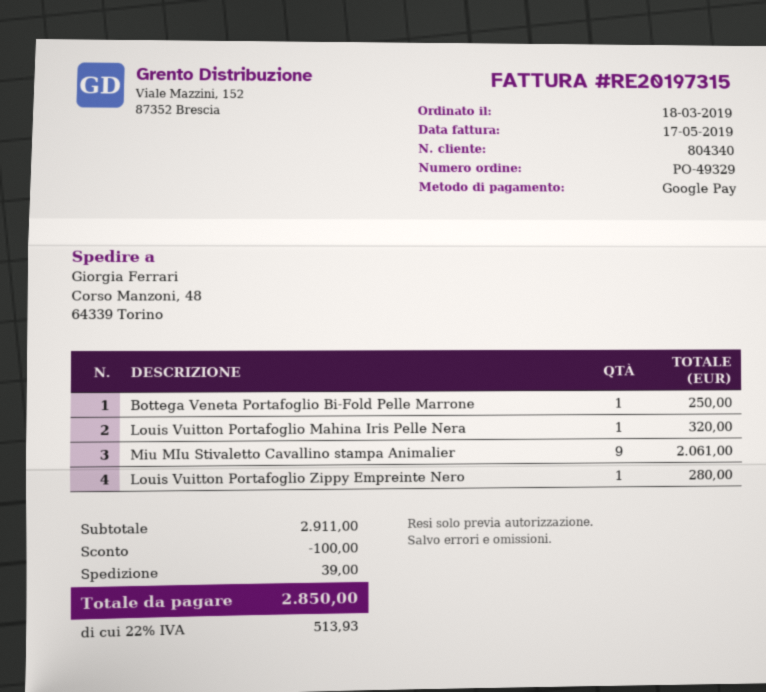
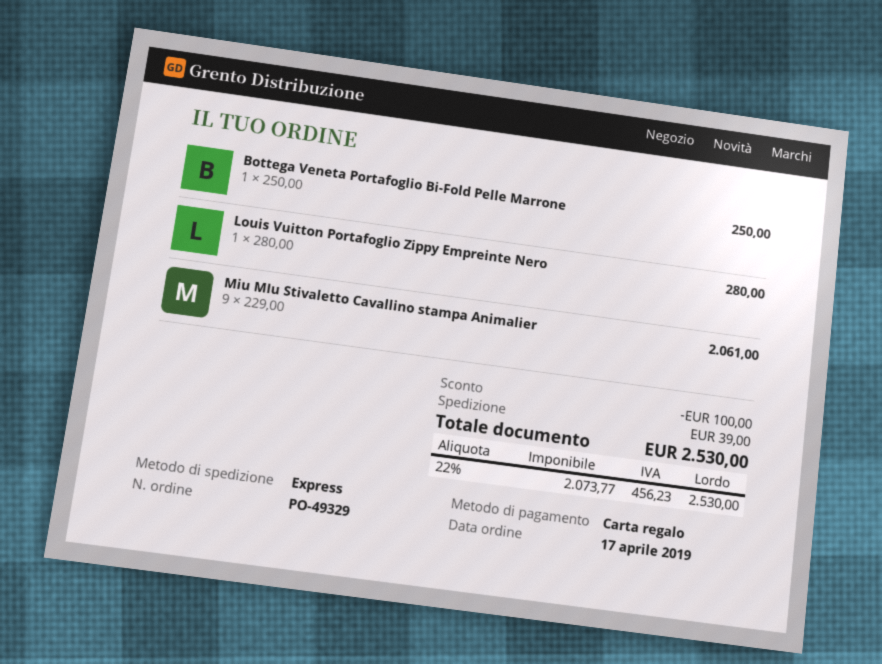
order date: 2019-03-18 -> 2019-04-17
payment method: Google Pay -> gift card
Louis Vuitton Portafoglio Mahina Iris Pelle Nera: 1 for 320.00 -> none
tax: 22% = 513.93 -> 22% = 456.23
total: 2850.00 -> 2530.00

